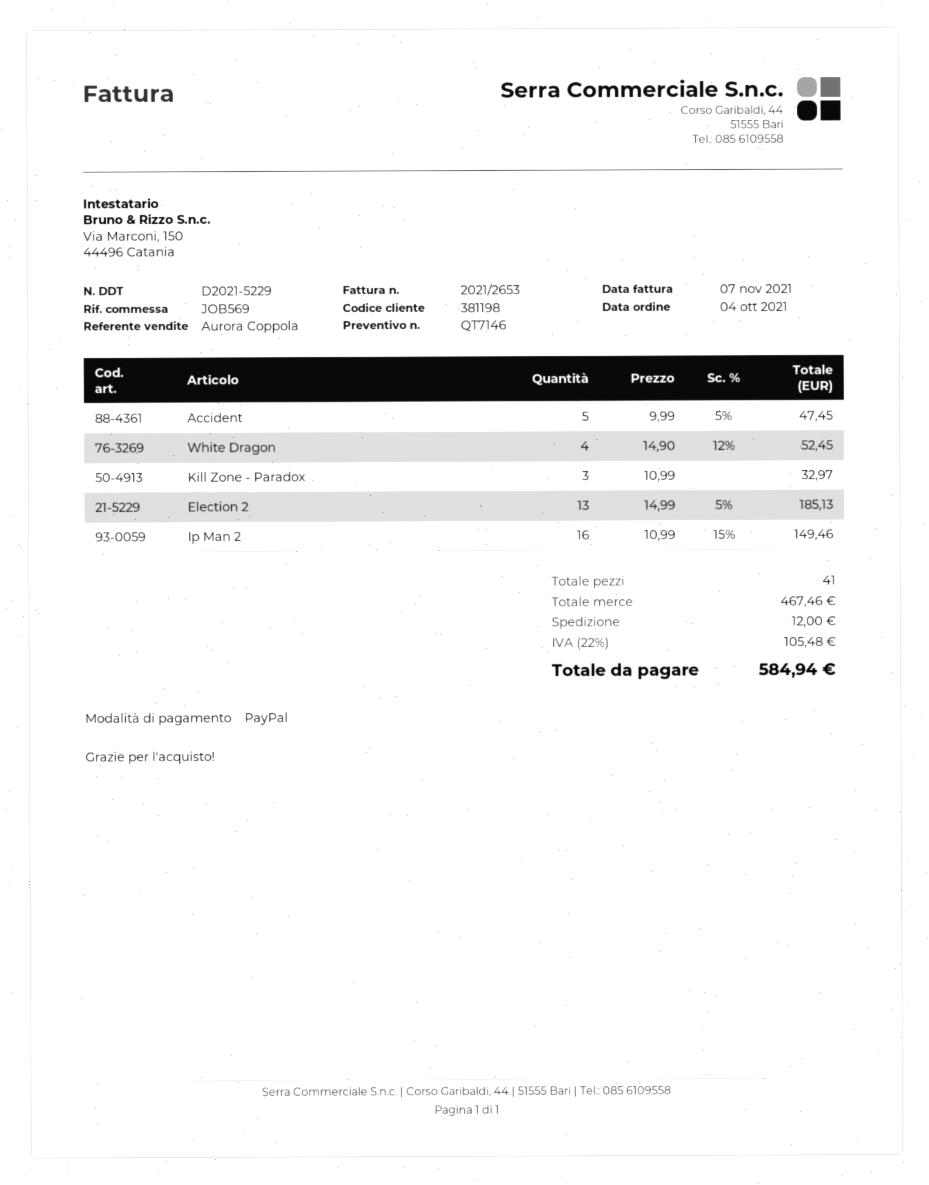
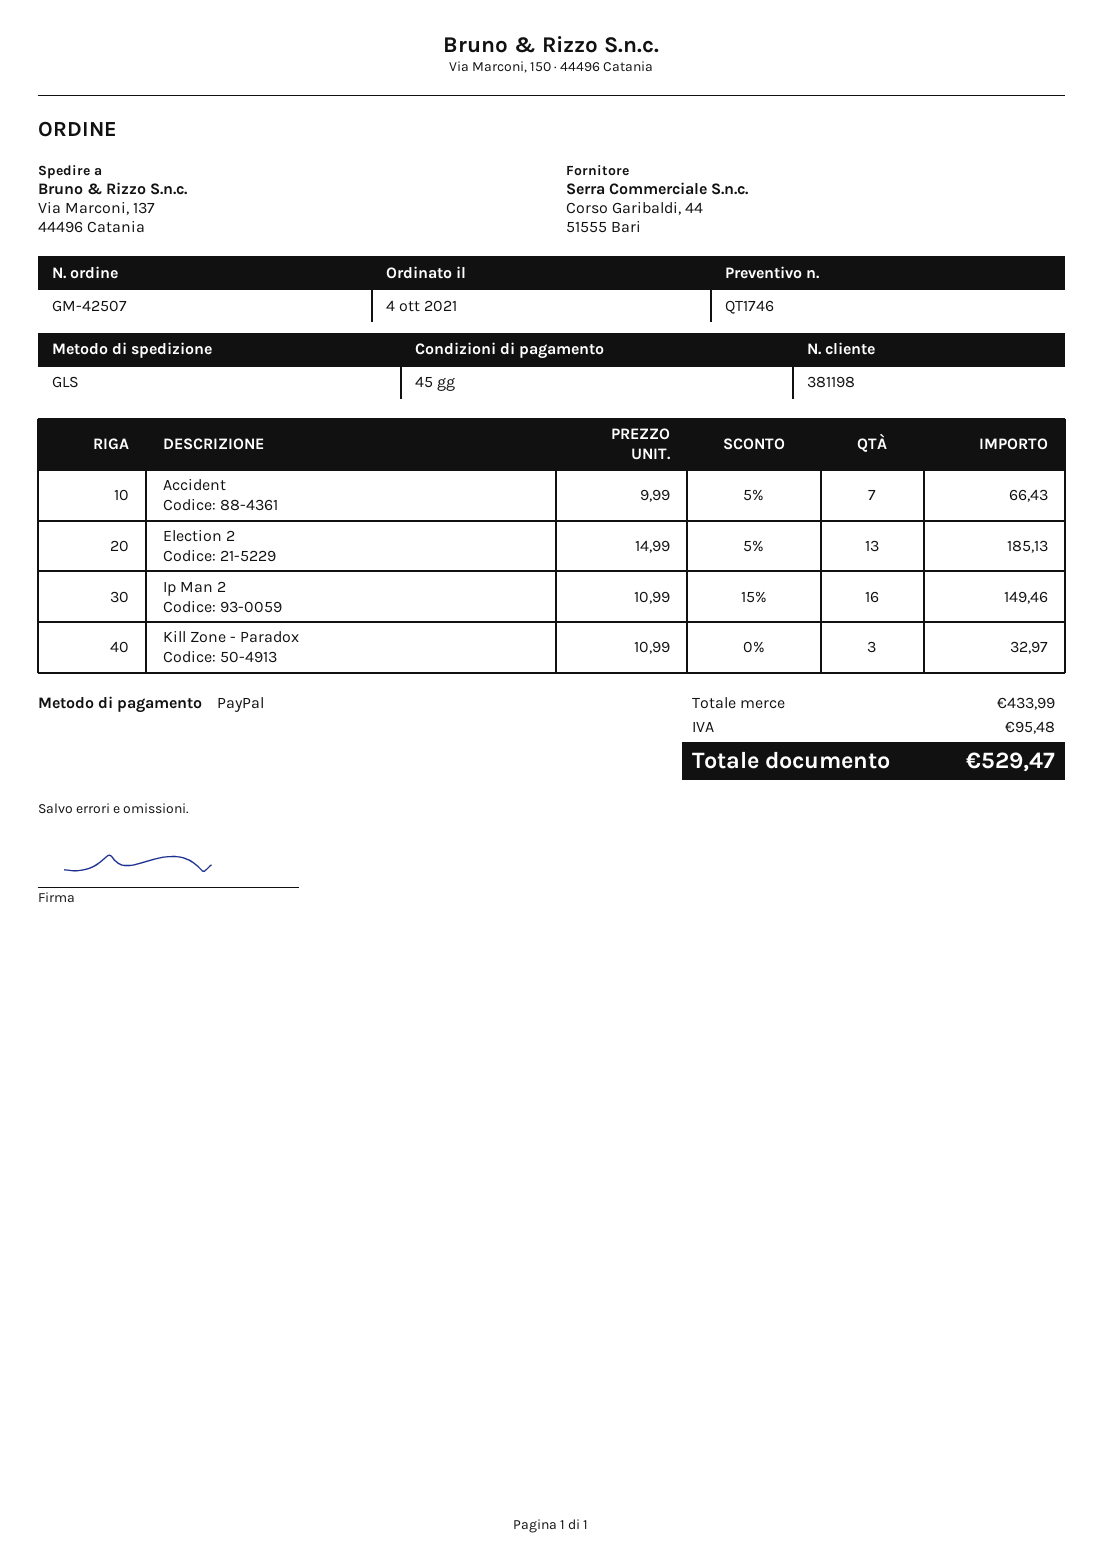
quote number: QT7146 -> QT1746
Accident: 5 x 9.99 - 5% = 47.45 -> 7 x 9.99 - 5% = 66.43
White Dragon: 4 x 14.90 - 12% = 52.45 -> none
subtotal: 467.46 -> 433.99
shipping: 12.00 -> none
tax: 105.48 -> 95.48
total: 584.94 -> 529.47

